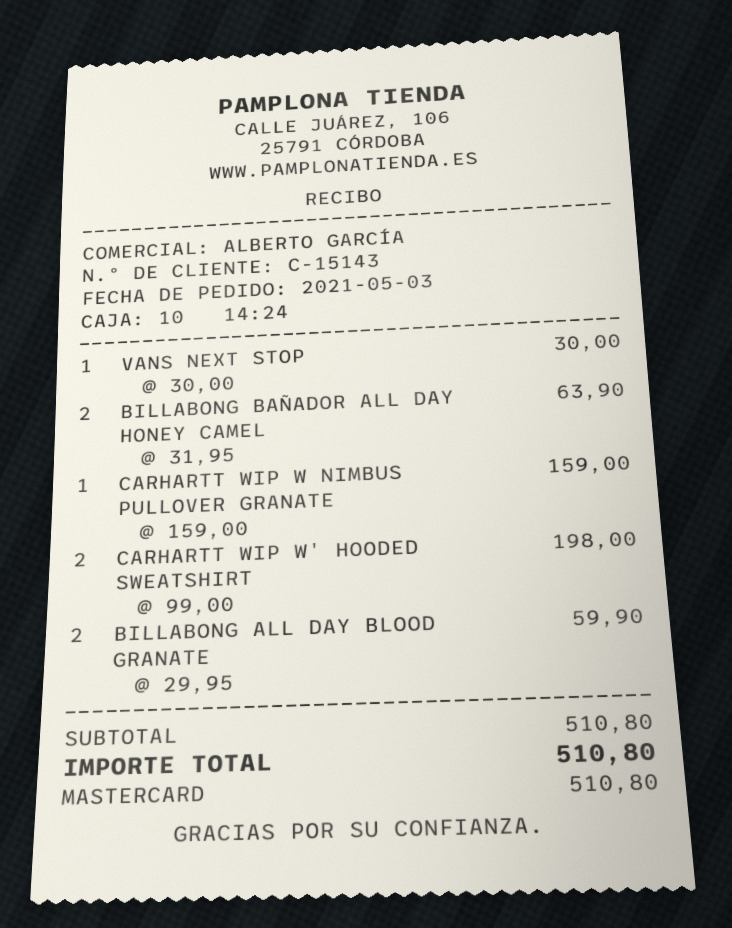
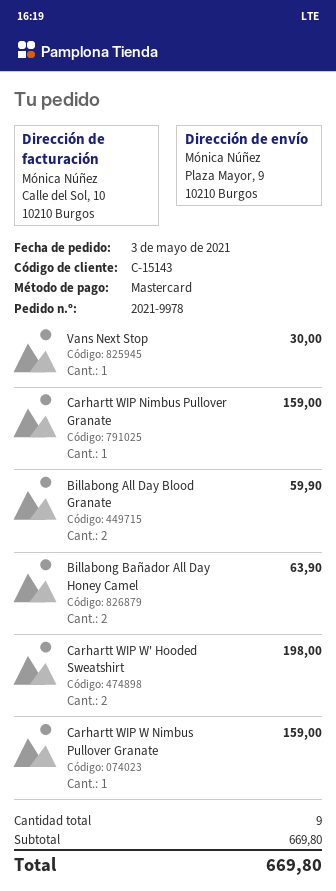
Carhartt WIP Nimbus Pullover Granate: none -> 1 for 159.00
subtotal: 510.80 -> 669.80
total: 510.80 -> 669.80

